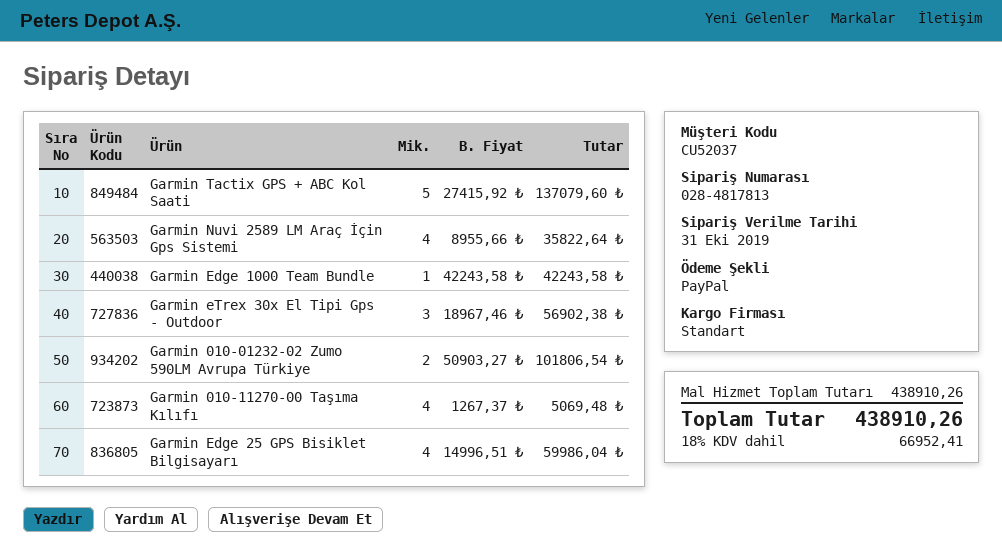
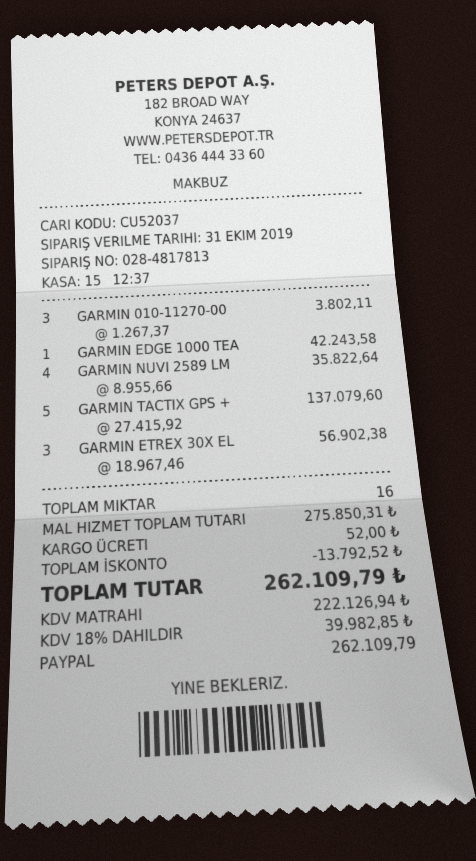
Garmin 010-01232-02 Zumo 590LM Avrupa Türkiye: 2 x 50903.27 = 101806.54 -> none
Garmin 010-11270-00 Taşıma Kılıfı: 4 x 1267.37 = 5069.48 -> 3 x 1267.37 = 3802.11
Garmin Edge 25 GPS Bisiklet Bilgisayarı: 4 x 14996.51 = 59986.04 -> none
subtotal: 438910.26 -> 275850.31
discount: none -> 13792.52
shipping: none -> 52.00
tax: 18% = 66952.41 -> 18% = 39982.85
total: 438910.26 -> 262109.79

